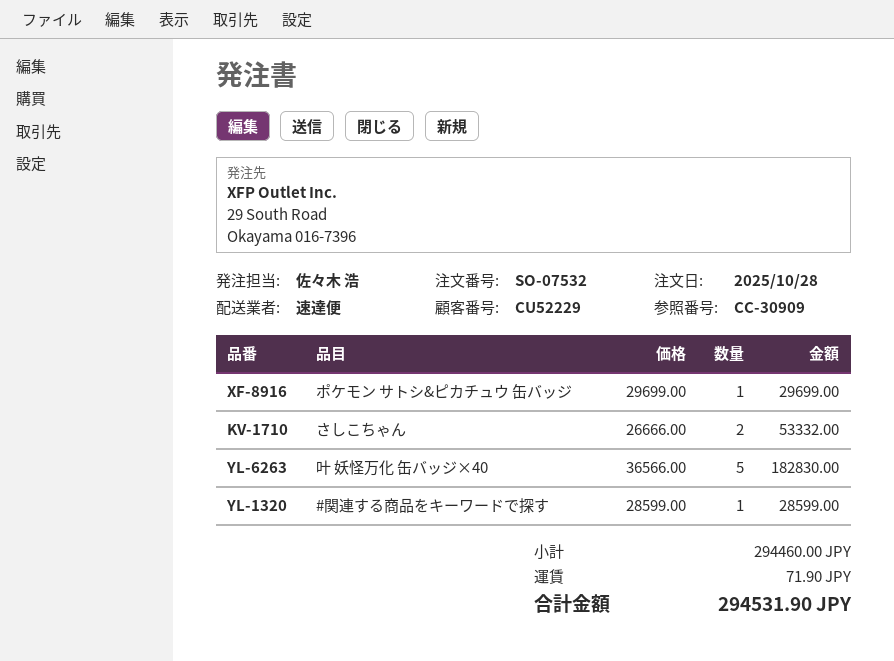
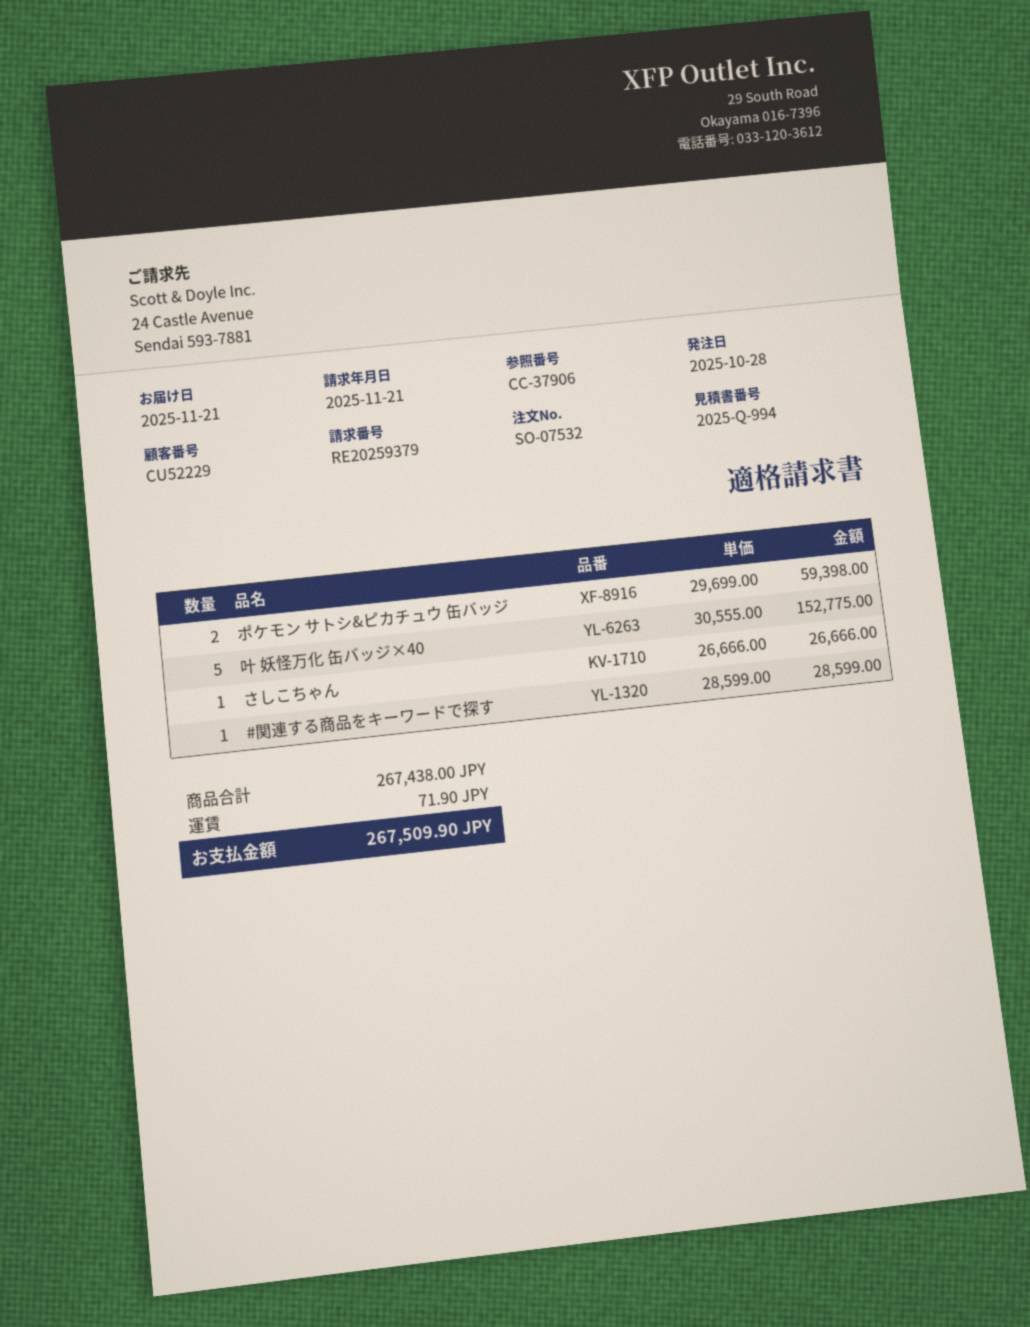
reference: CC-30909 -> CC-37906
ポケモン サトシ&ピカチュウ 缶バッジ: 1 x 29699.00 = 29699.00 -> 2 x 29699.00 = 59398.00
さしこちゃん: 2 x 26666.00 = 53332.00 -> 1 x 26666.00 = 26666.00
叶 妖怪万化 缶バッジ×40: 5 x 36566.00 = 182830.00 -> 5 x 30555.00 = 152775.00
subtotal: 294460.00 -> 267438.00
total: 294531.90 -> 267509.90

